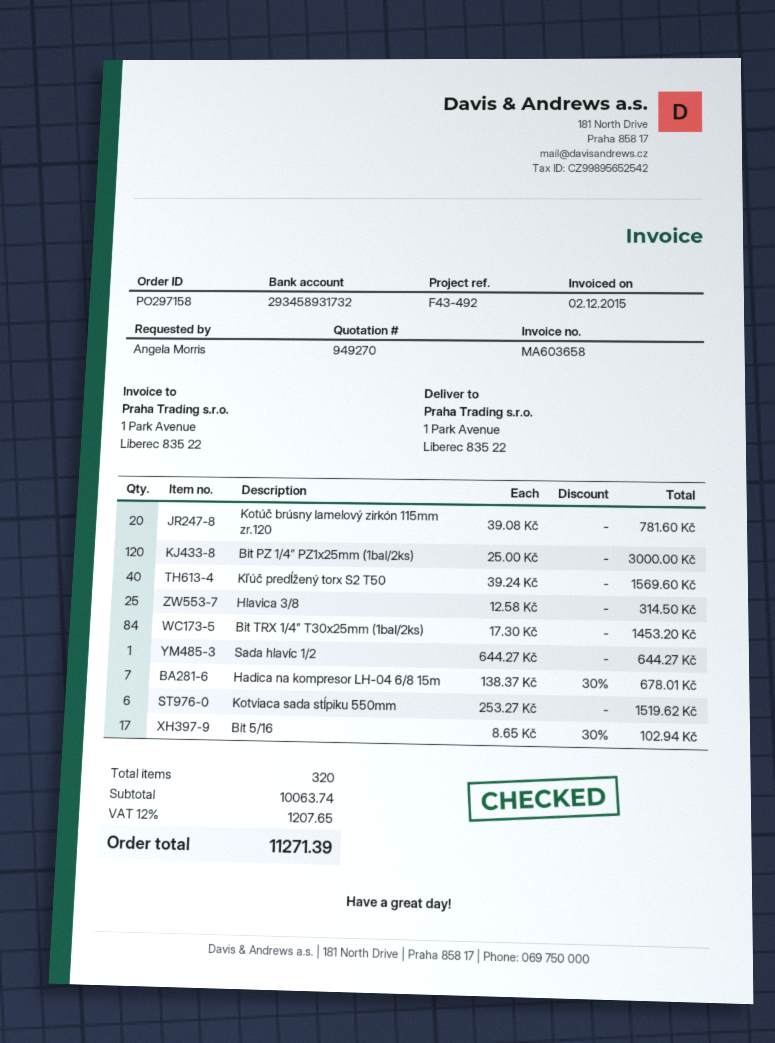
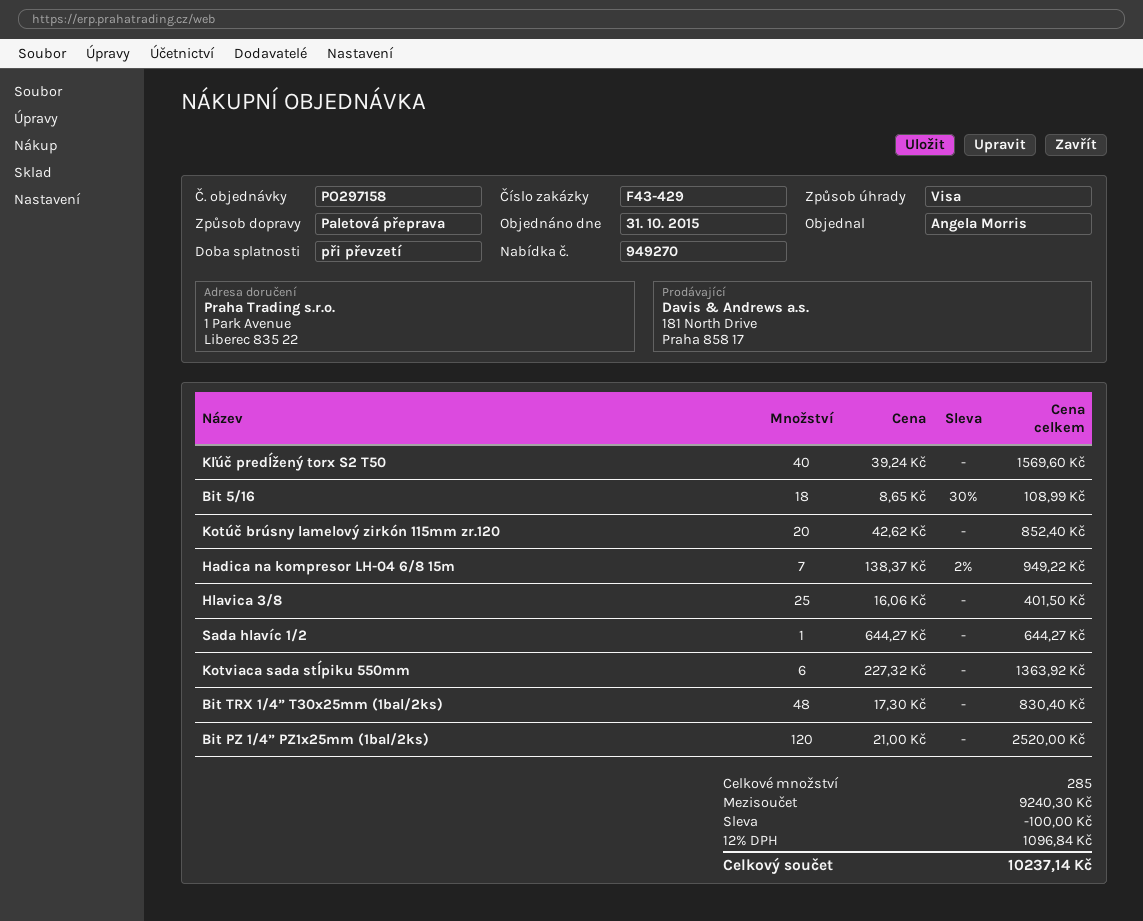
reference: F43-492 -> F43-429
Kotúč brúsny lamelový zirkón 115mm zr.120: 20 x 39.08 = 781.60 -> 20 x 42.62 = 852.40
Bit PZ 1/4” PZ1x25mm (1bal/2ks): 120 x 25.00 = 3000.00 -> 120 x 21.00 = 2520.00
Hlavica 3/8: 25 x 12.58 = 314.50 -> 25 x 16.06 = 401.50
Bit TRX 1/4” T30x25mm (1bal/2ks): 84 x 17.30 = 1453.20 -> 48 x 17.30 = 830.40
Hadica na kompresor LH-04 6/8 15m: 7 x 138.37 - 30% = 678.01 -> 7 x 138.37 - 2% = 949.22
Kotviaca sada stĺpiku 550mm: 6 x 253.27 = 1519.62 -> 6 x 227.32 = 1363.92
Bit 5/16: 17 x 8.65 - 30% = 102.94 -> 18 x 8.65 - 30% = 108.99
total quantity: 320 -> 285
subtotal: 10063.74 -> 9240.30
discount: none -> 100.00
tax: 12% = 1207.65 -> 12% = 1096.84
total: 11271.39 -> 10237.14

